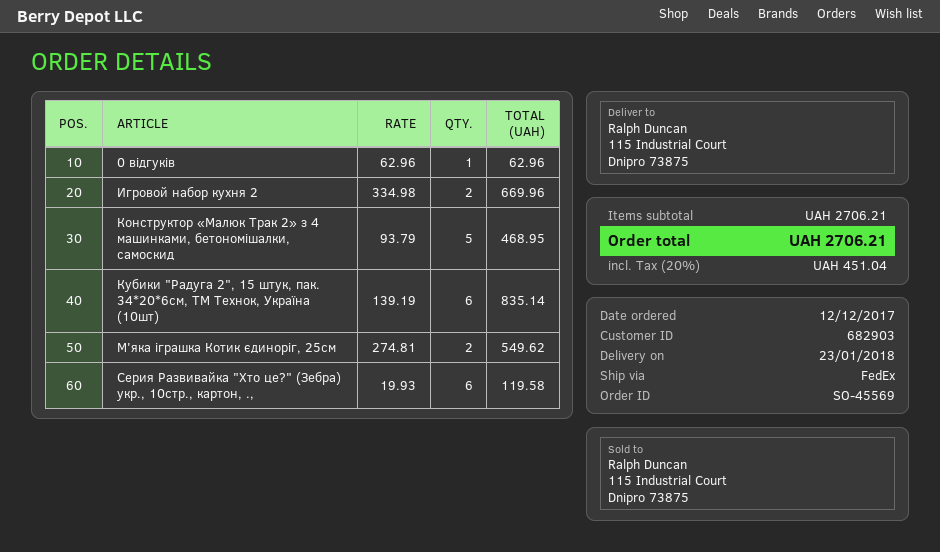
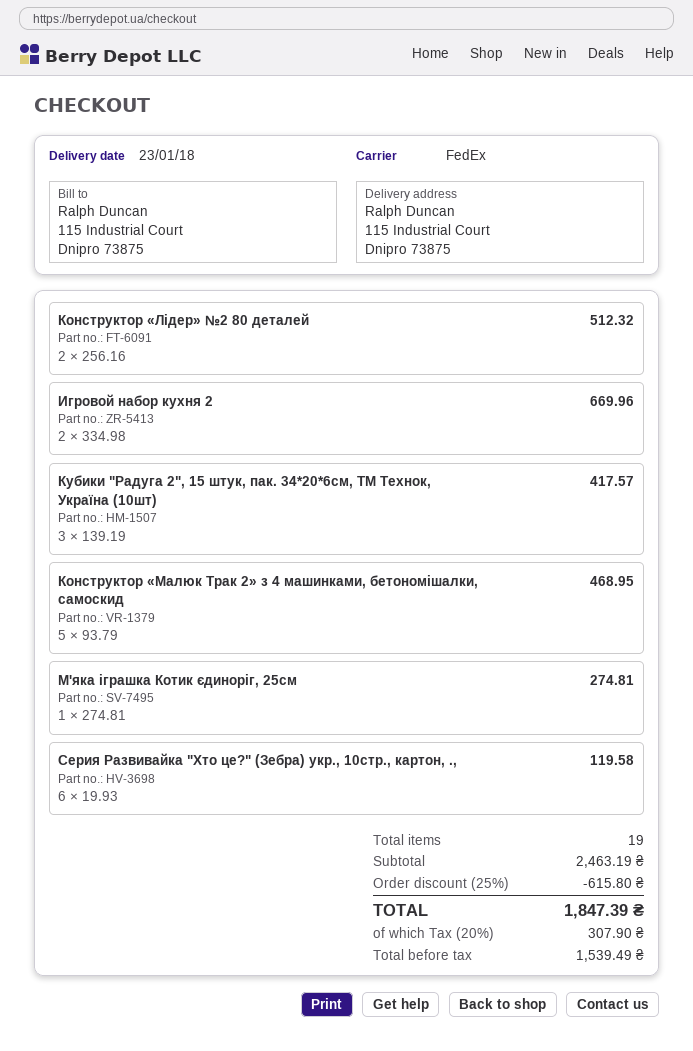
0 відгуків: 1 x 62.96 = 62.96 -> none
Кубики "Радуга 2", 15 штук, пак. 34*20*6см, ТМ Технок, Україна (10шт): 6 x 139.19 = 835.14 -> 3 x 139.19 = 417.57
М'яка іграшка Котик єдиноріг, 25см: 2 x 274.81 = 549.62 -> 1 x 274.81 = 274.81
Конструктор «Лідер» №2 80 деталей: none -> 2 x 256.16 = 512.32
subtotal: 2706.21 -> 2463.19
discount: none -> 25% = 615.80
tax: 20% = 451.04 -> 20% = 307.90
total: 2706.21 -> 1847.39

